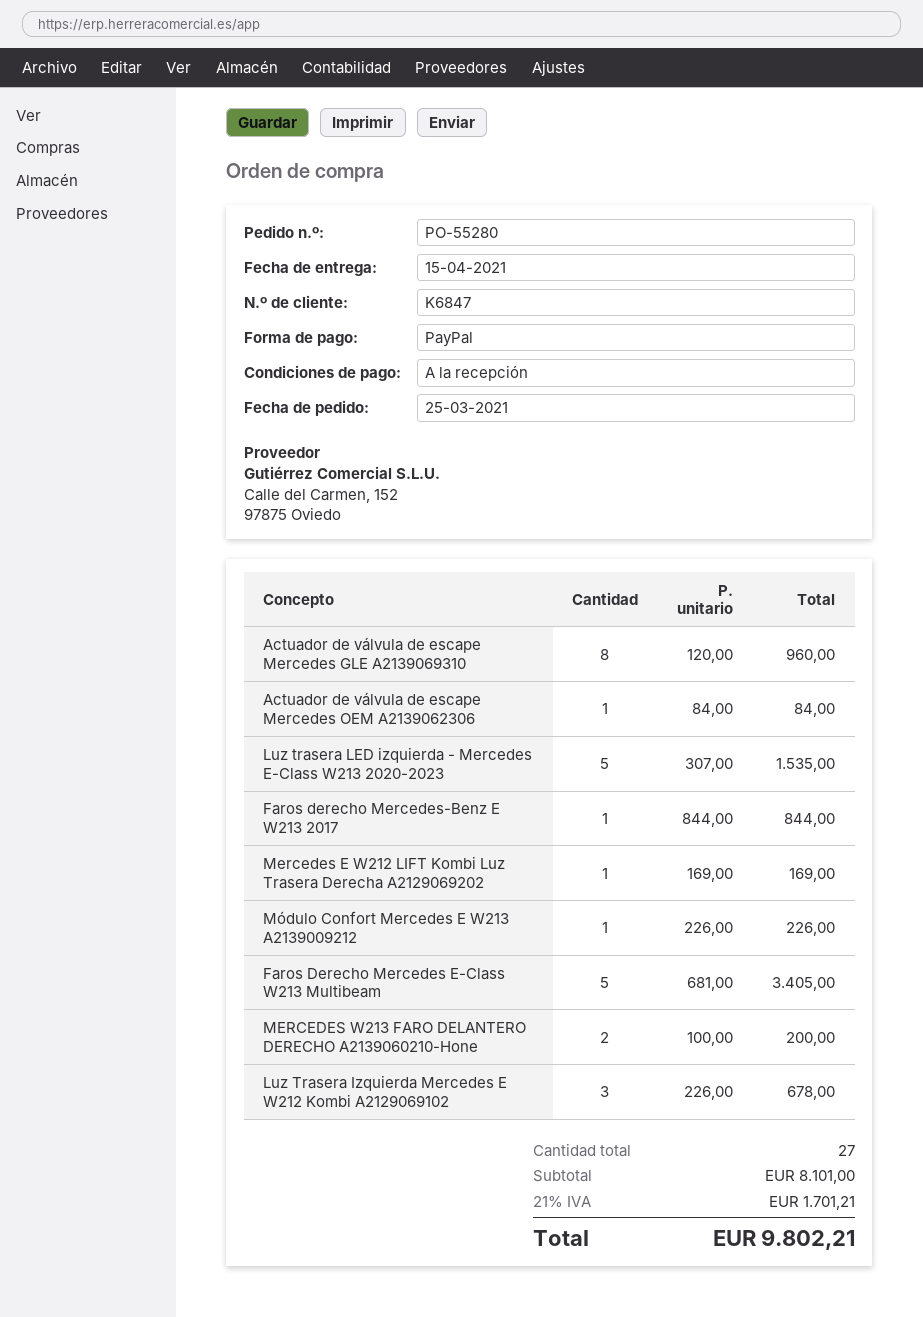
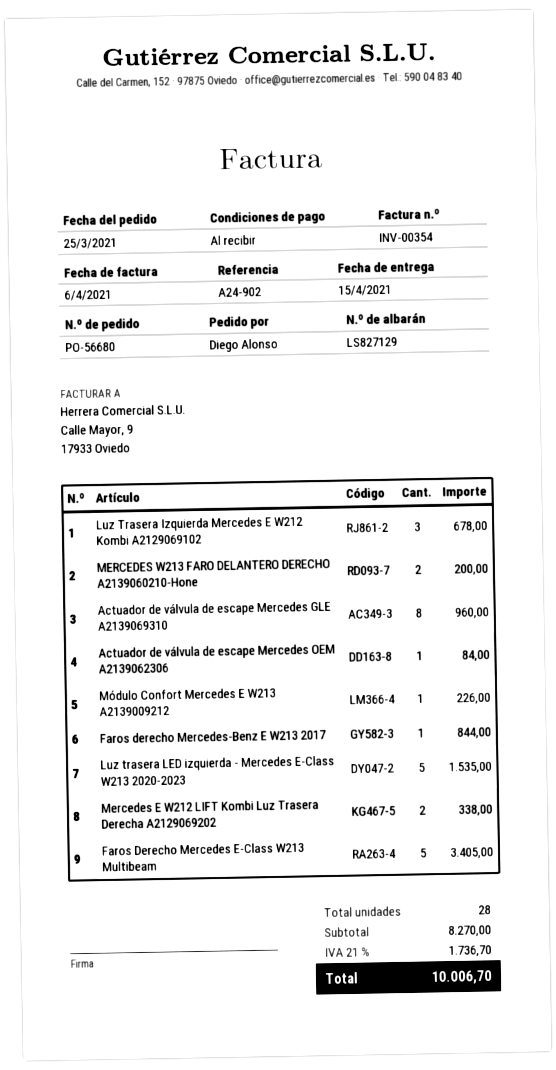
order number: PO-55280 -> PO-56680
Mercedes E W212 LIFT Kombi Luz Trasera Derecha A2129069202: 1 for 169.00 -> 2 for 338.00
total quantity: 27 -> 28
subtotal: 8101.00 -> 8270.00
tax: 21% = 1701.21 -> 21% = 1736.70
total: 9802.21 -> 10006.70

